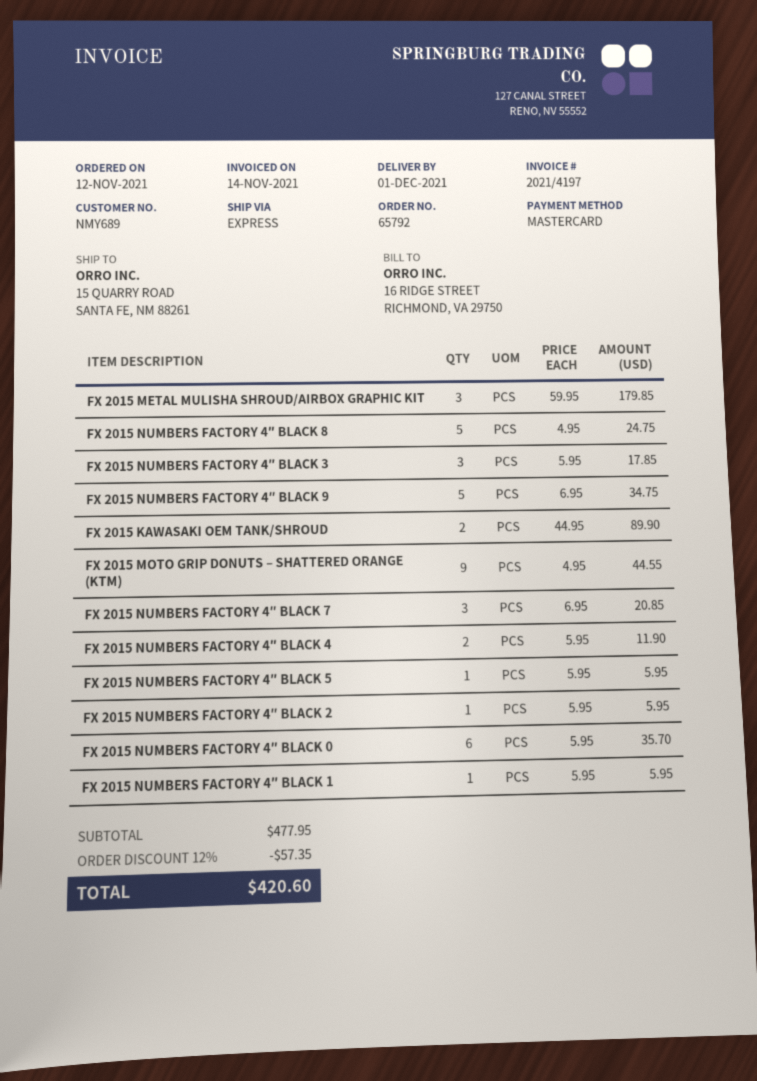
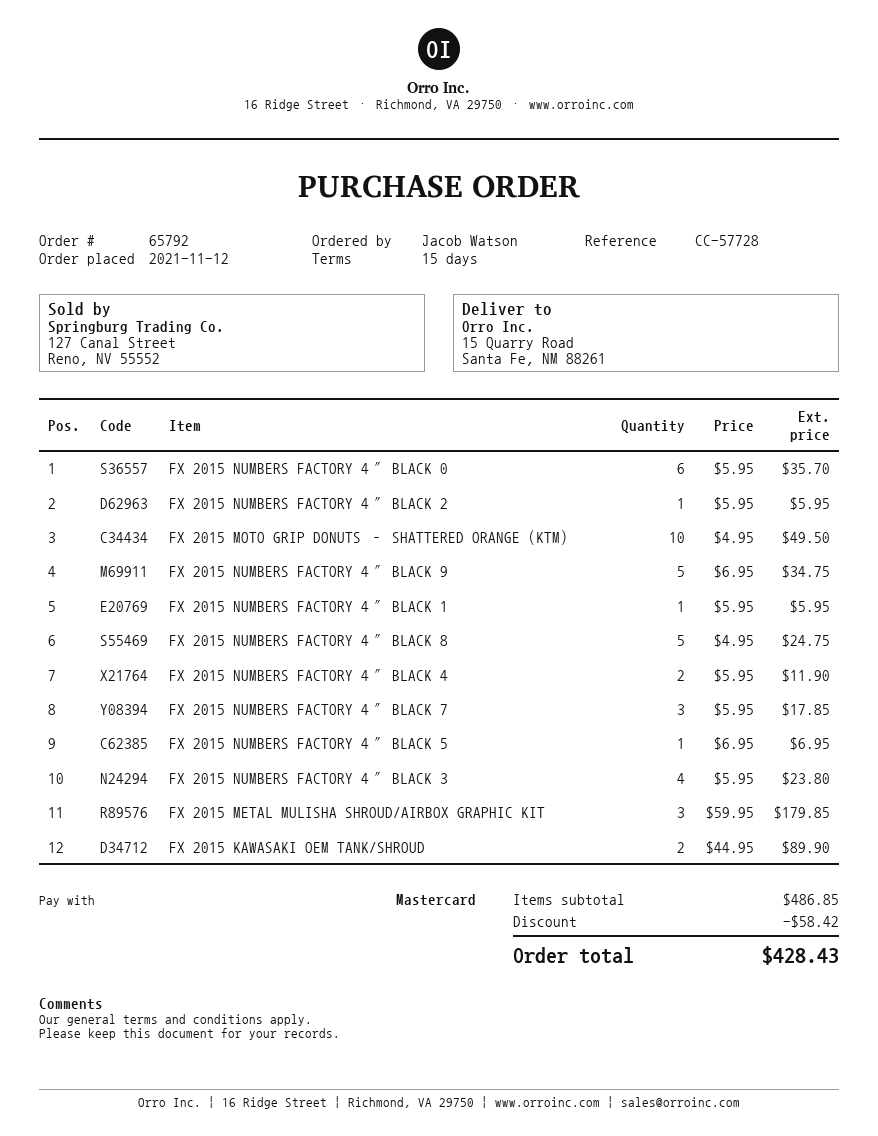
FX 2015 NUMBERS FACTORY 4″ BLACK 3: 3 x 5.95 = 17.85 -> 4 x 5.95 = 23.80
FX 2015 MOTO GRIP DONUTS – SHATTERED ORANGE (KTM): 9 x 4.95 = 44.55 -> 10 x 4.95 = 49.50
FX 2015 NUMBERS FACTORY 4″ BLACK 7: 3 x 6.95 = 20.85 -> 3 x 5.95 = 17.85
FX 2015 NUMBERS FACTORY 4″ BLACK 5: 1 x 5.95 = 5.95 -> 1 x 6.95 = 6.95
subtotal: 477.95 -> 486.85
discount: 57.35 -> 58.42
total: 420.60 -> 428.43

